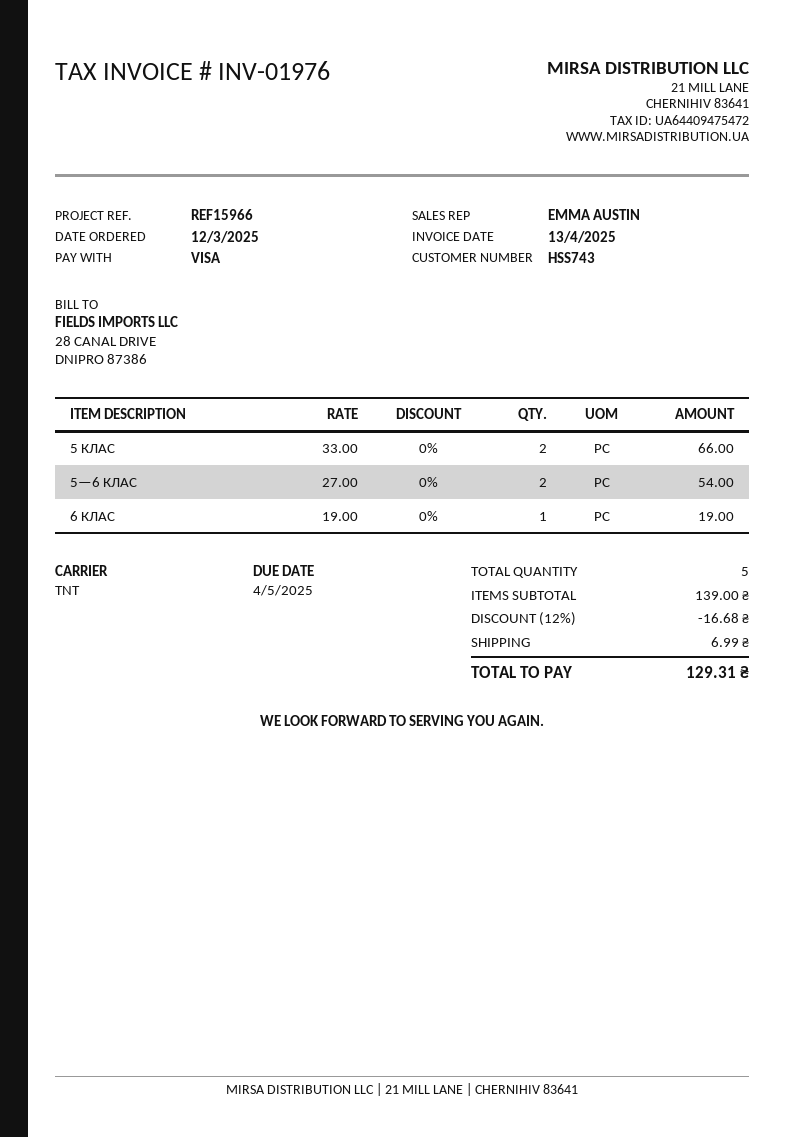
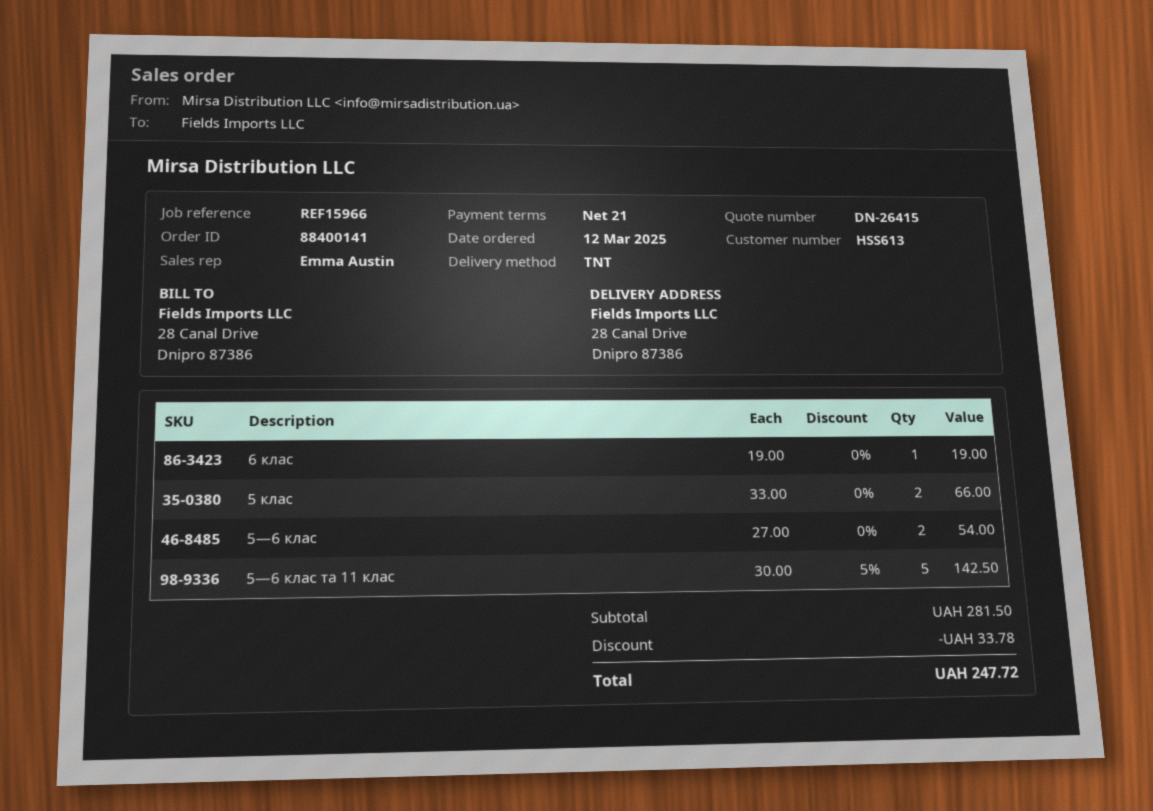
customer number: HSS743 -> HSS613
5—6 клас та 11 клас: none -> 5 x 30.00 - 5% = 142.50
subtotal: 139.00 -> 281.50
discount: 16.68 -> 33.78
shipping: 6.99 -> none
total: 129.31 -> 247.72

